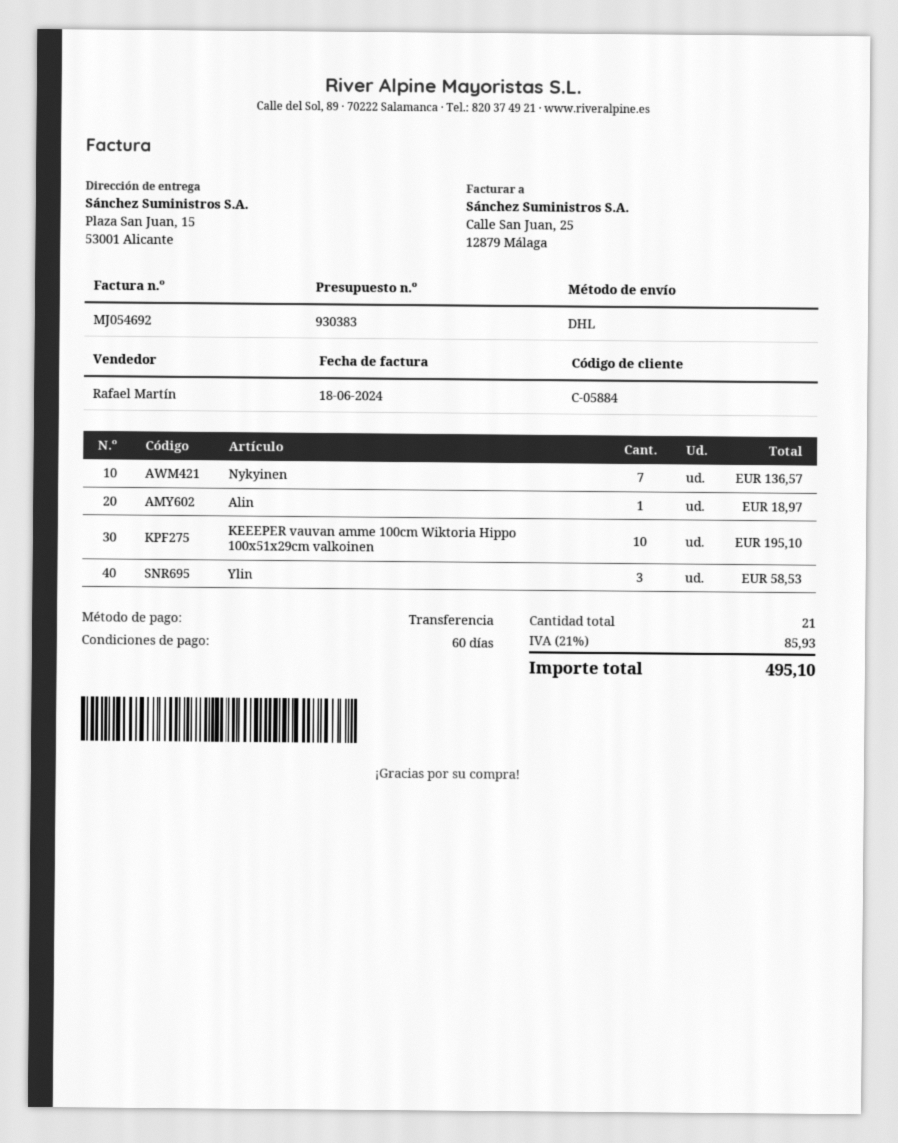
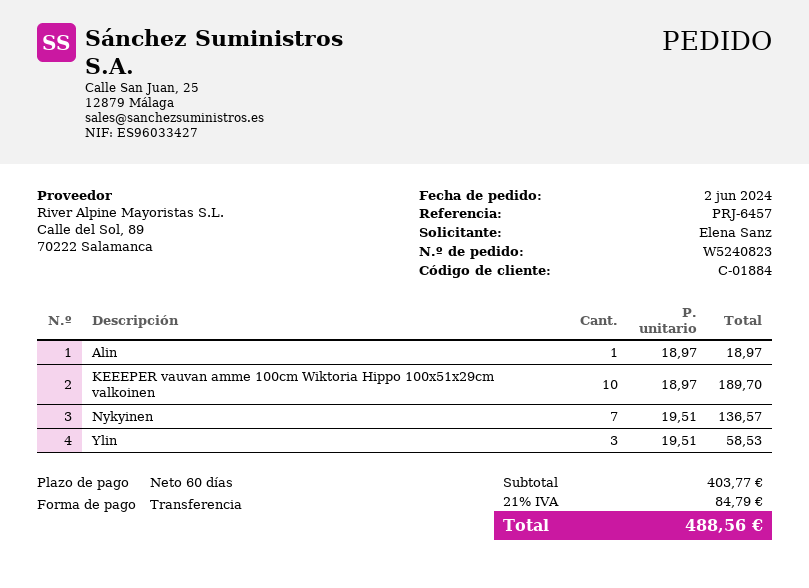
customer number: C-05884 -> C-01884
KEEEPER vauvan amme 100cm Wiktoria Hippo 100x51x29cm valkoinen: 10 for 195.10 -> 10 for 189.70
tax: 21% = 85.93 -> 21% = 84.79
total: 495.10 -> 488.56

